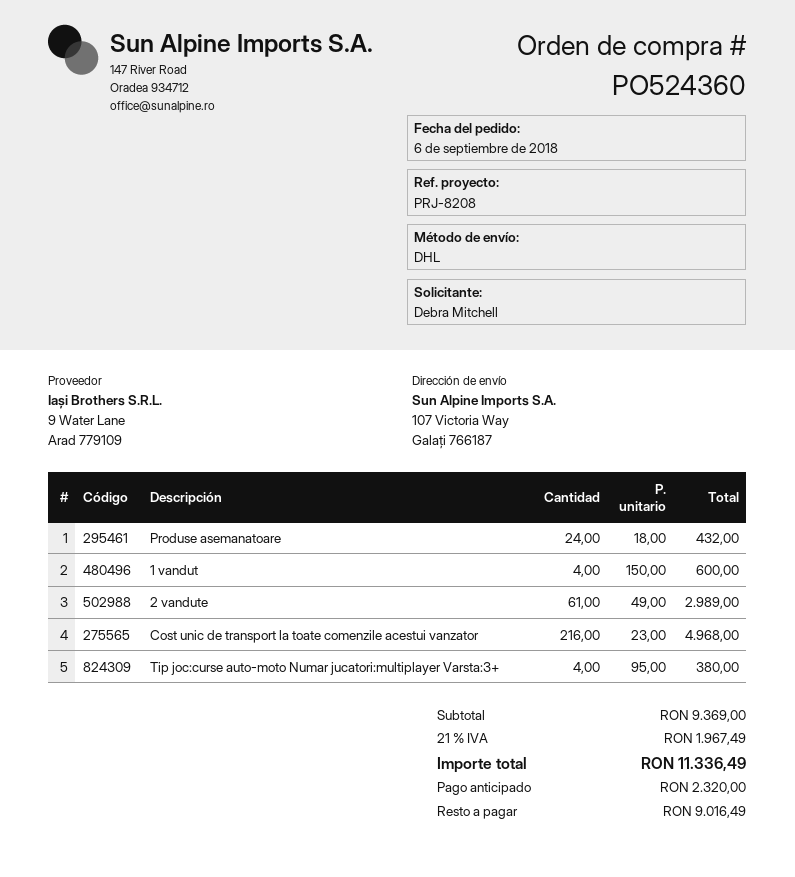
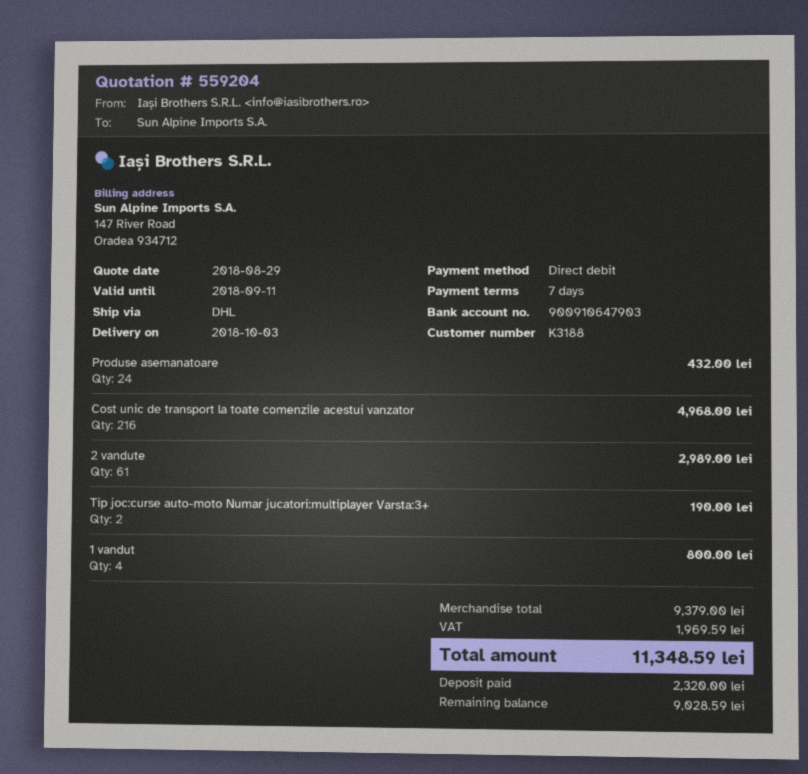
1 vandut: 4 for 600.00 -> 4 for 800.00
Tip joc:curse auto-moto Numar jucatori:multiplayer Varsta:3+: 4 for 380.00 -> 2 for 190.00
subtotal: 9369.00 -> 9379.00
tax: 1967.49 -> 1969.59
total: 11336.49 -> 11348.59
balance: 9016.49 -> 9028.59

